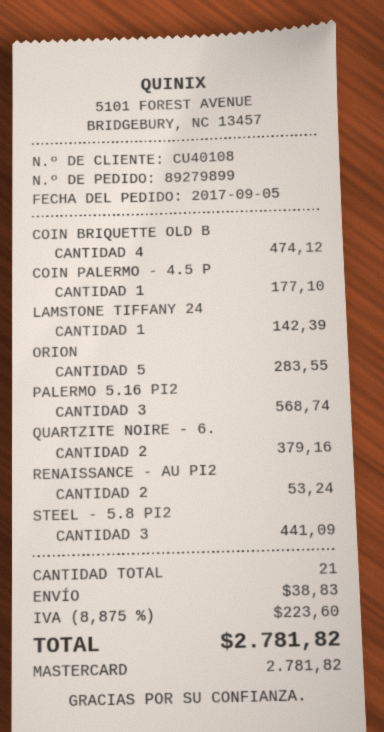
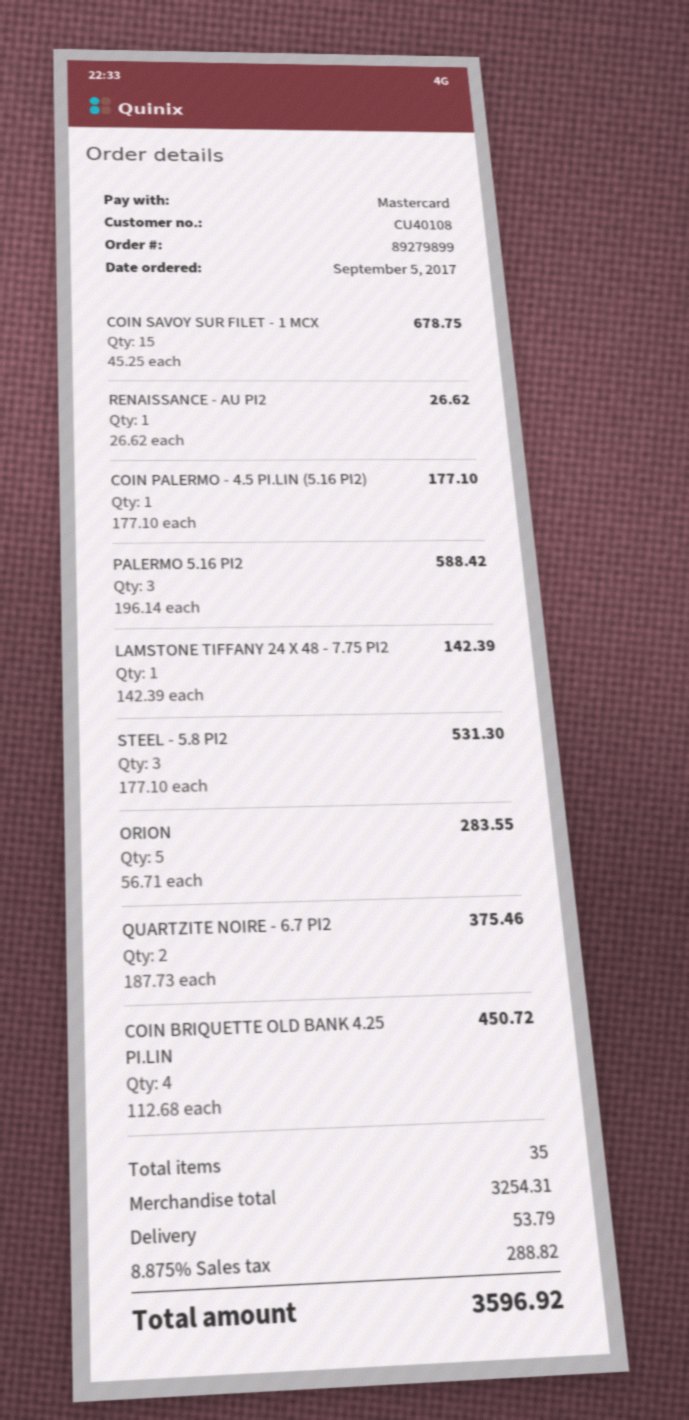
COIN BRIQUETTE OLD B: 4 for 474.12 -> 4 for 450.72
PALERMO 5.16 PI2: 3 for 568.74 -> 3 for 588.42
QUARTZITE NOIRE - 6.: 2 for 379.16 -> 2 for 375.46
RENAISSANCE - AU PI2: 2 for 53.24 -> 1 for 26.62
STEEL - 5.8 PI2: 3 for 441.09 -> 3 for 531.30
COIN SAVOY SUR FILET - 1 MCX: none -> 15 for 678.75
total quantity: 21 -> 35
shipping: 38.83 -> 53.79
tax: 8.875% = 223.60 -> 8.875% = 288.82
total: 2781.82 -> 3596.92

